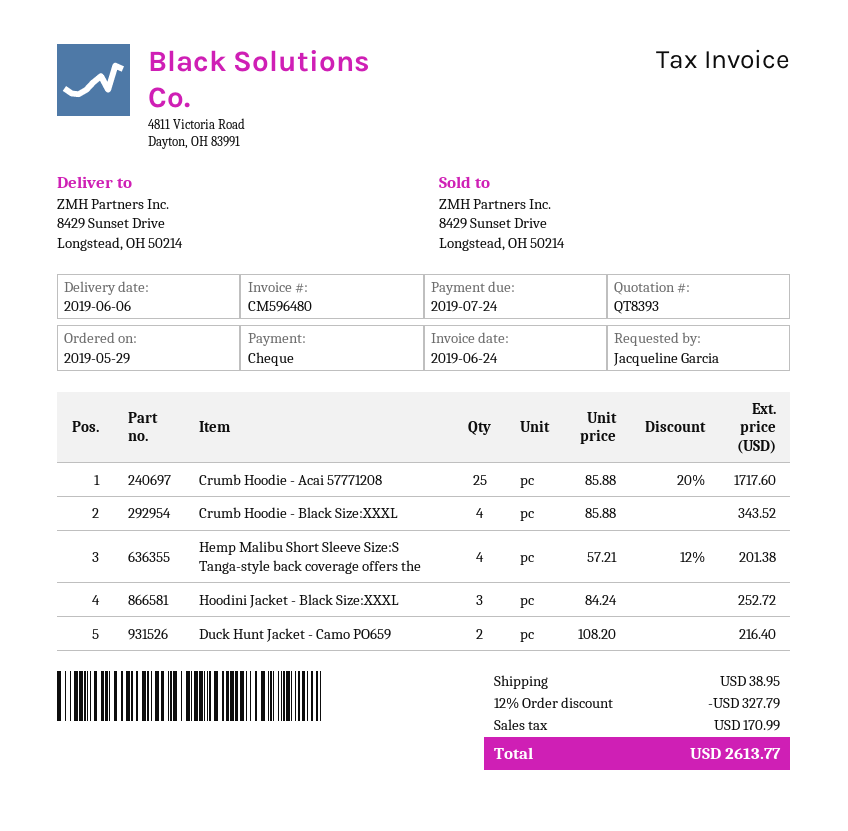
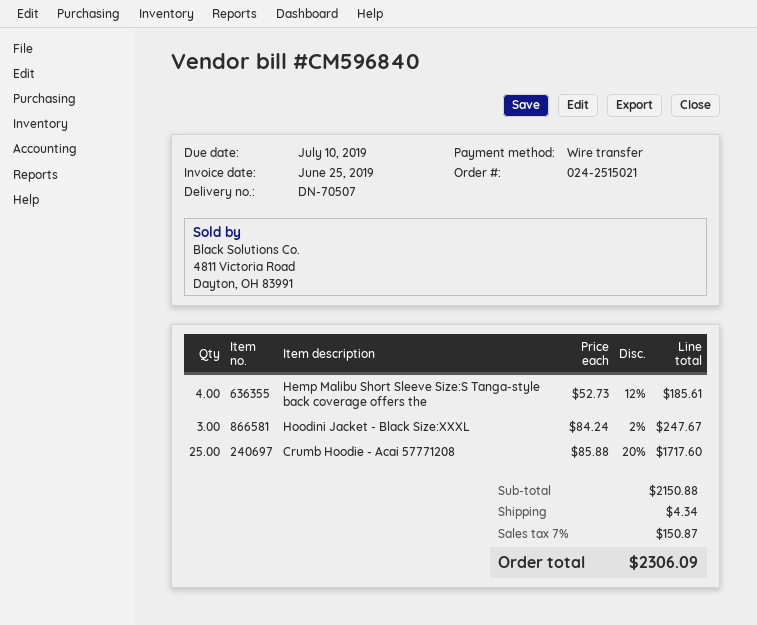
invoice number: CM596480 -> CM596840
invoice date: 2019-06-24 -> 2019-06-25
due date: 2019-07-24 -> 2019-07-10
payment method: cheque -> bank transfer
Crumb Hoodie - Black Size:XXXL: 4 x 85.88 = 343.52 -> none
Hemp Malibu Short Sleeve Size:S Tanga-style back coverage offers the: 4 x 57.21 - 12% = 201.38 -> 4 x 52.73 - 12% = 185.61
Hoodini Jacket - Black Size:XXXL: 3 x 84.24 = 252.72 -> 3 x 84.24 - 2% = 247.67
Duck Hunt Jacket - Camo PO659: 2 x 108.20 = 216.40 -> none
discount: 12% = 327.79 -> none
shipping: 38.95 -> 4.34
tax: 170.99 -> 150.87
total: 2613.77 -> 2306.09

